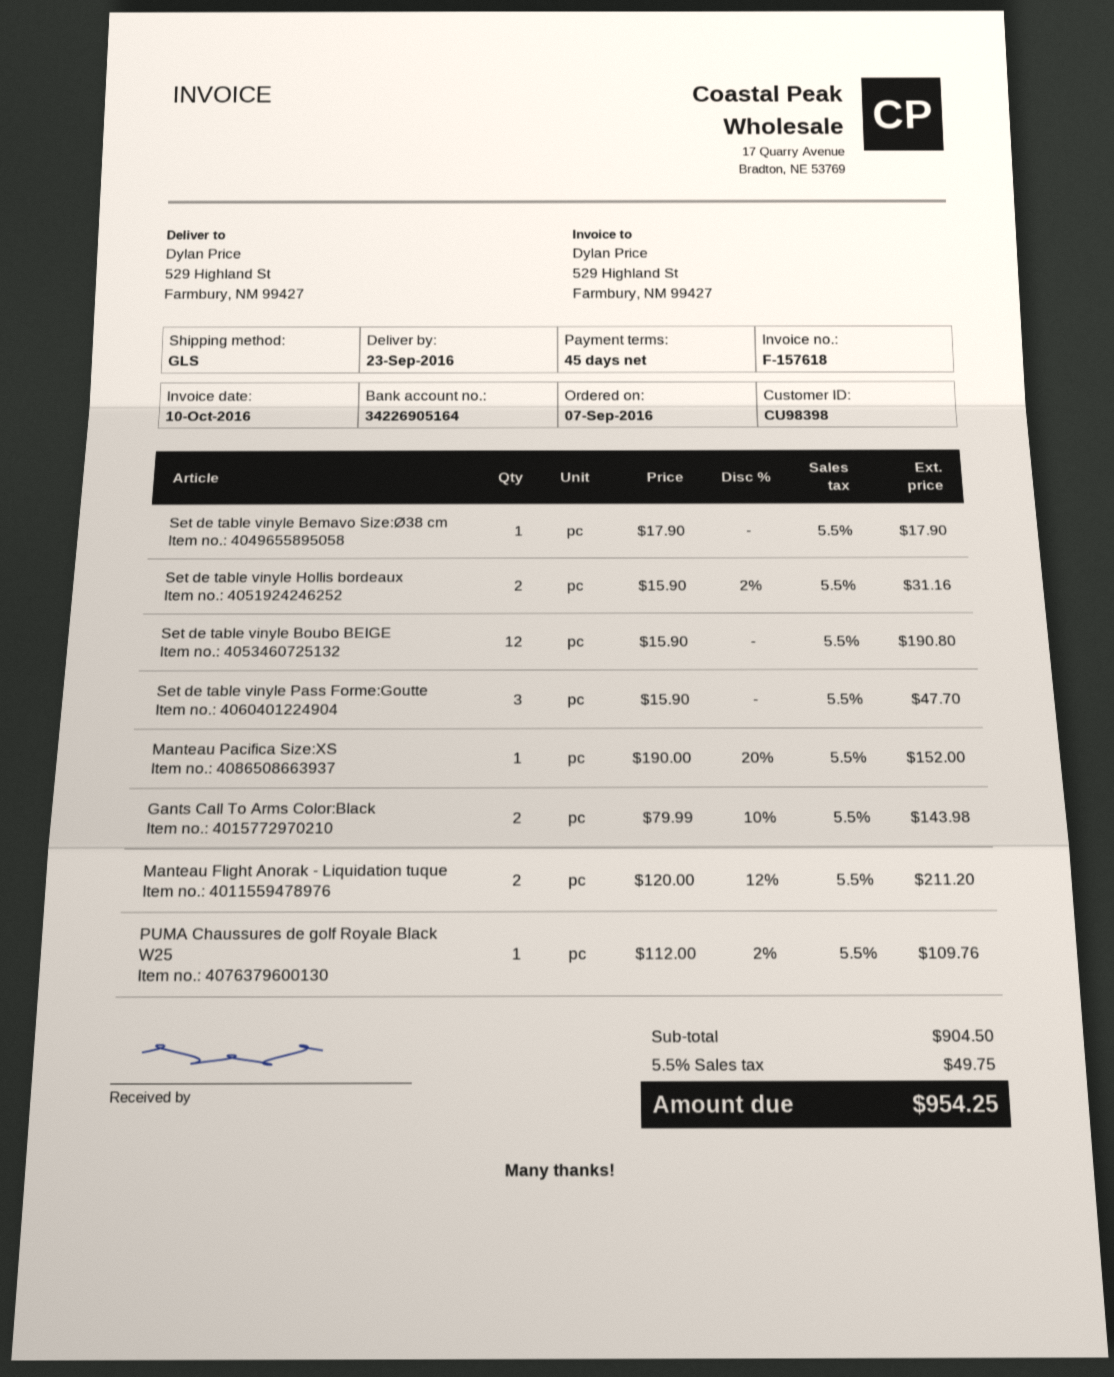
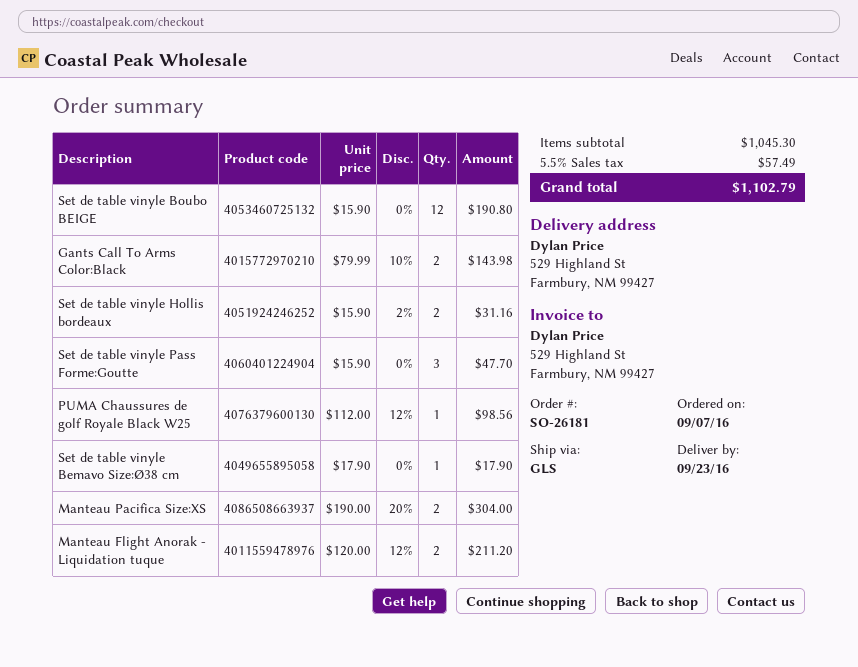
Manteau Pacifica Size:XS: 1 x 190.00 - 20% = 152.00 -> 2 x 190.00 - 20% = 304.00
PUMA Chaussures de golf Royale Black W25: 1 x 112.00 - 2% = 109.76 -> 1 x 112.00 - 12% = 98.56
subtotal: 904.50 -> 1045.30
tax: 5.5% = 49.75 -> 5.5% = 57.49
total: 954.25 -> 1102.79

